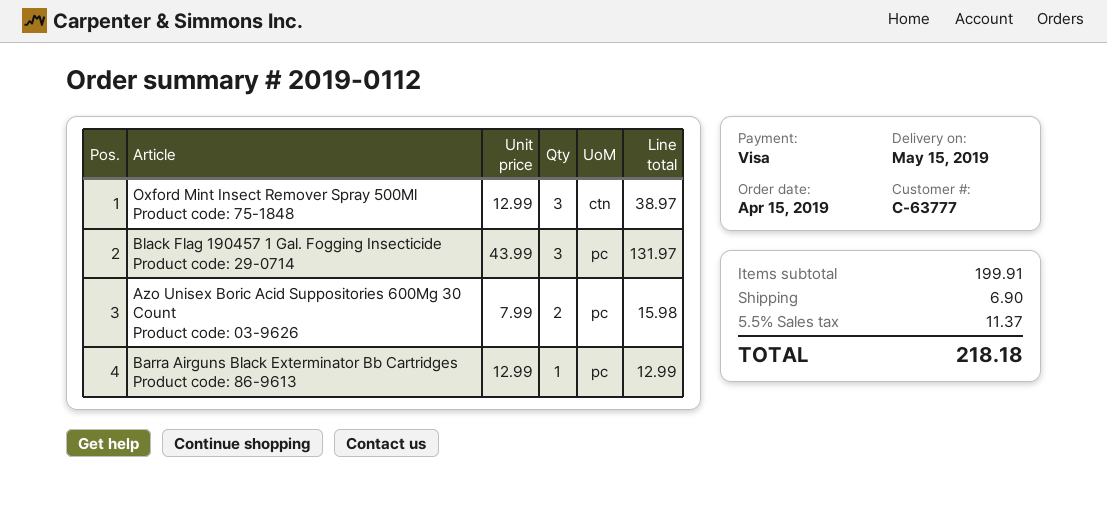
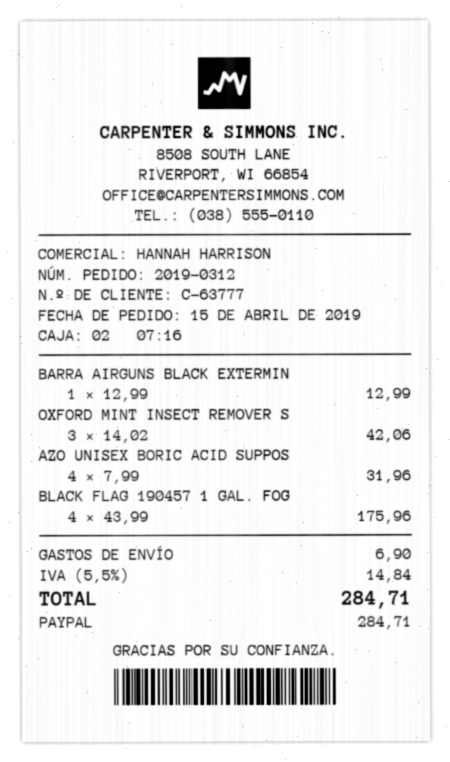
order number: 2019-0112 -> 2019-0312
payment method: Visa -> PayPal
Oxford Mint Insect Remover Spray 500Ml: 3 x 12.99 = 38.97 -> 3 x 14.02 = 42.06
Black Flag 190457 1 Gal. Fogging Insecticide: 3 x 43.99 = 131.97 -> 4 x 43.99 = 175.96
Azo Unisex Boric Acid Suppositories 600Mg 30 Count: 2 x 7.99 = 15.98 -> 4 x 7.99 = 31.96
tax: 5.5% = 11.37 -> 5.5% = 14.84
total: 218.18 -> 284.71

